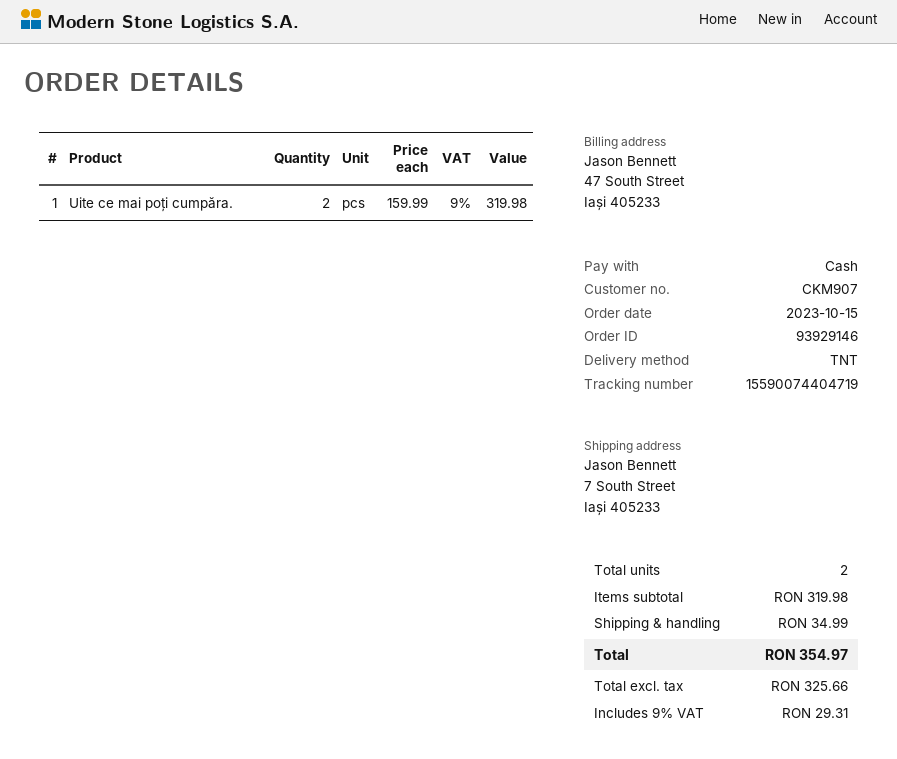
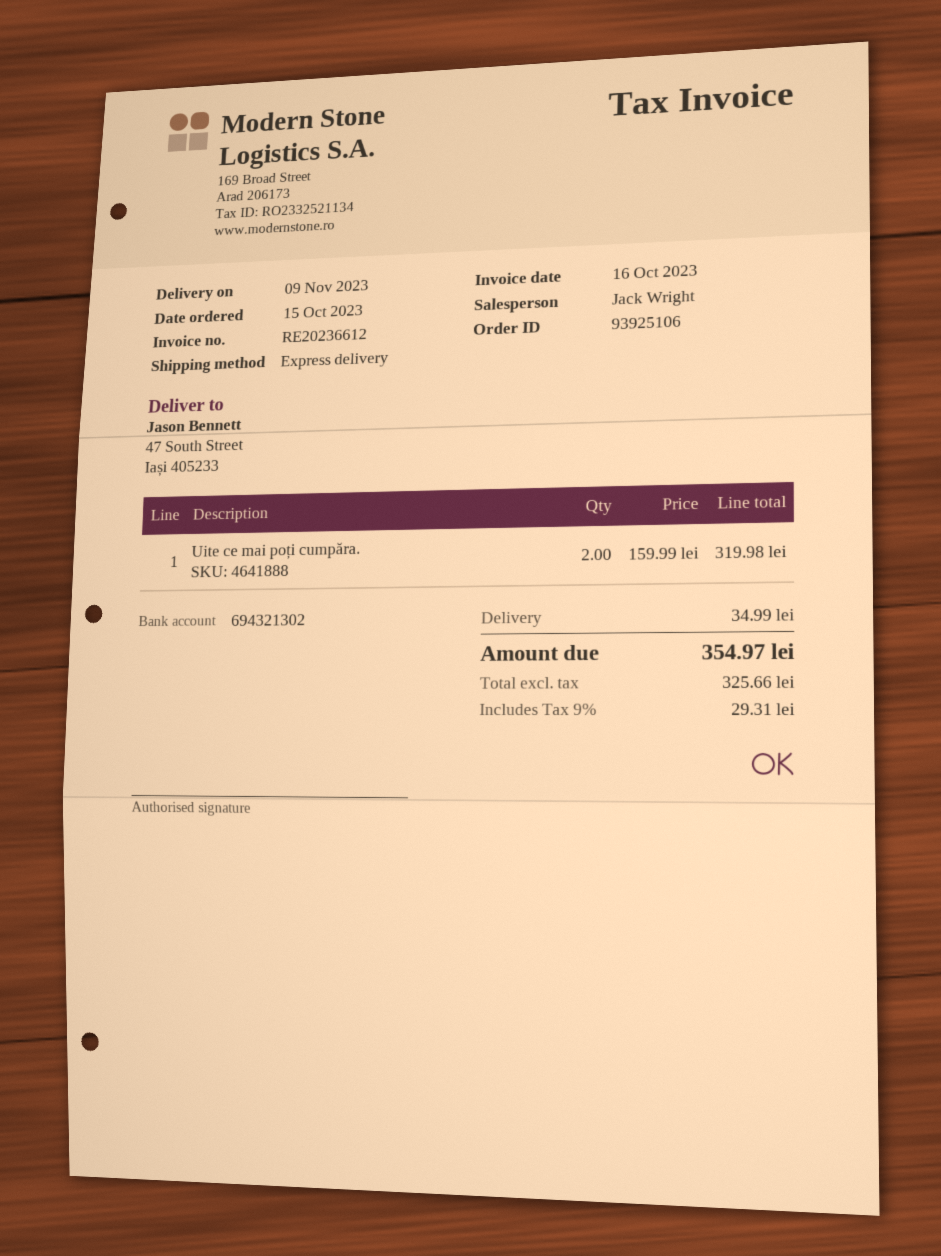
order number: 93929146 -> 93925106
shipping method: TNT -> express
ship to: 7 South Street, Iași 405233 -> 47 South Street, Iași 405233

